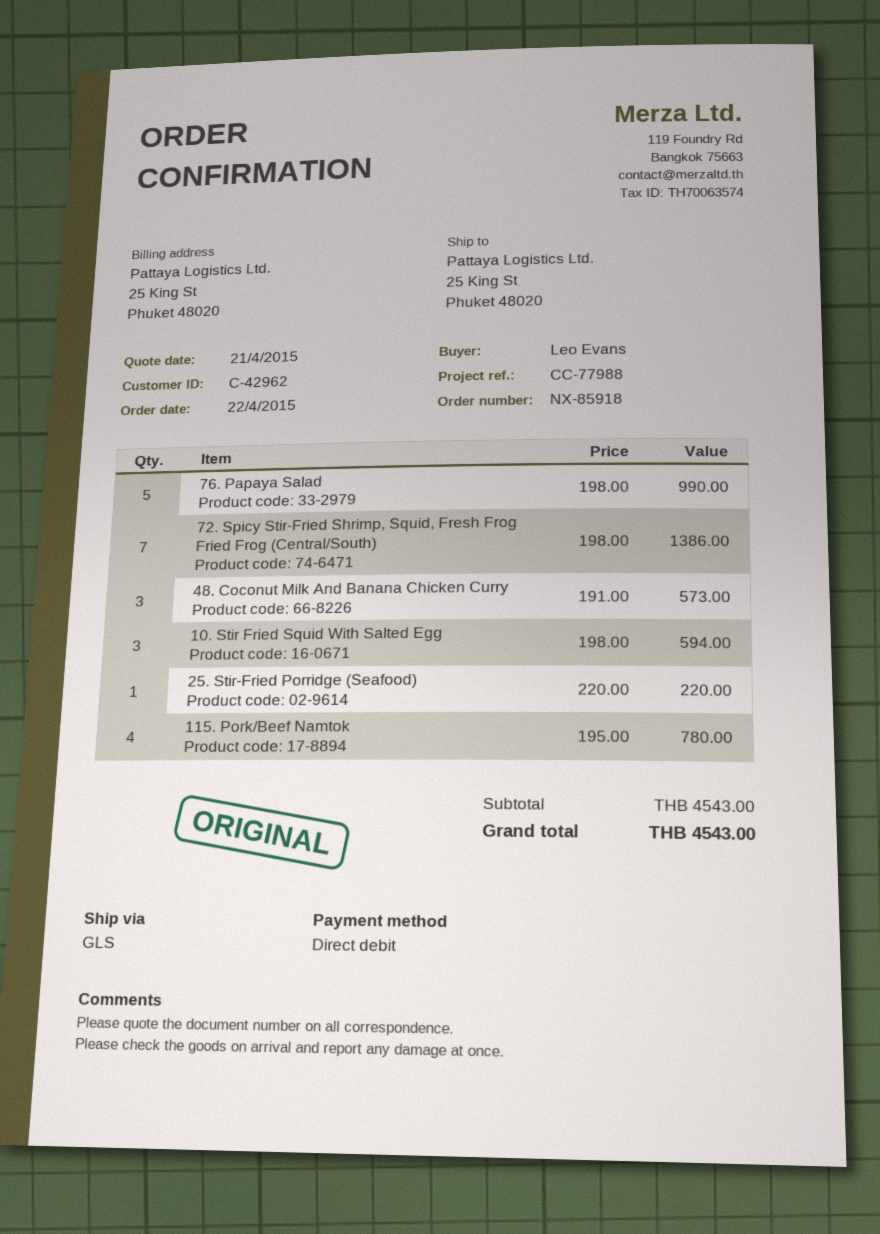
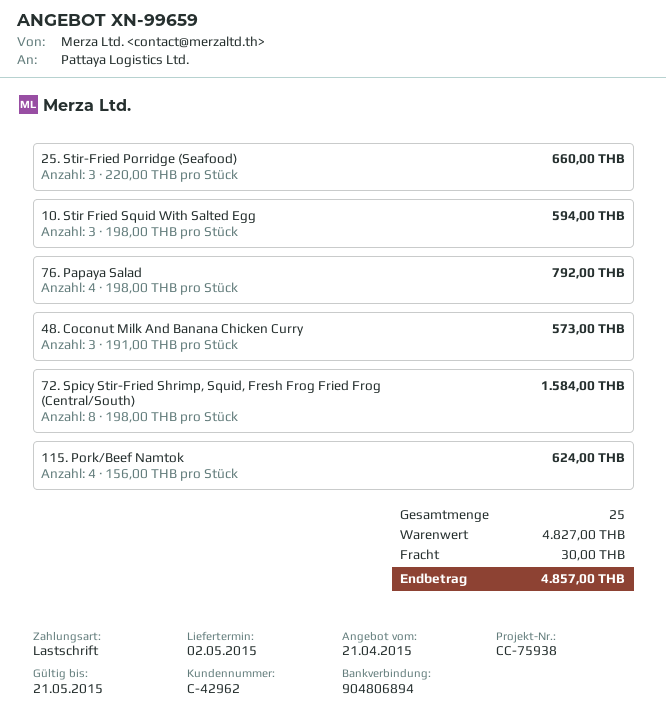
reference: CC-77988 -> CC-75938
76. Papaya Salad: 5 x 198.00 = 990.00 -> 4 x 198.00 = 792.00
72. Spicy Stir-Fried Shrimp, Squid, Fresh Frog Fried Frog (Central/South): 7 x 198.00 = 1386.00 -> 8 x 198.00 = 1584.00
25. Stir-Fried Porridge (Seafood): 1 x 220.00 = 220.00 -> 3 x 220.00 = 660.00
115. Pork/Beef Namtok: 4 x 195.00 = 780.00 -> 4 x 156.00 = 624.00
subtotal: 4543.00 -> 4827.00
shipping: none -> 30.00
total: 4543.00 -> 4857.00

